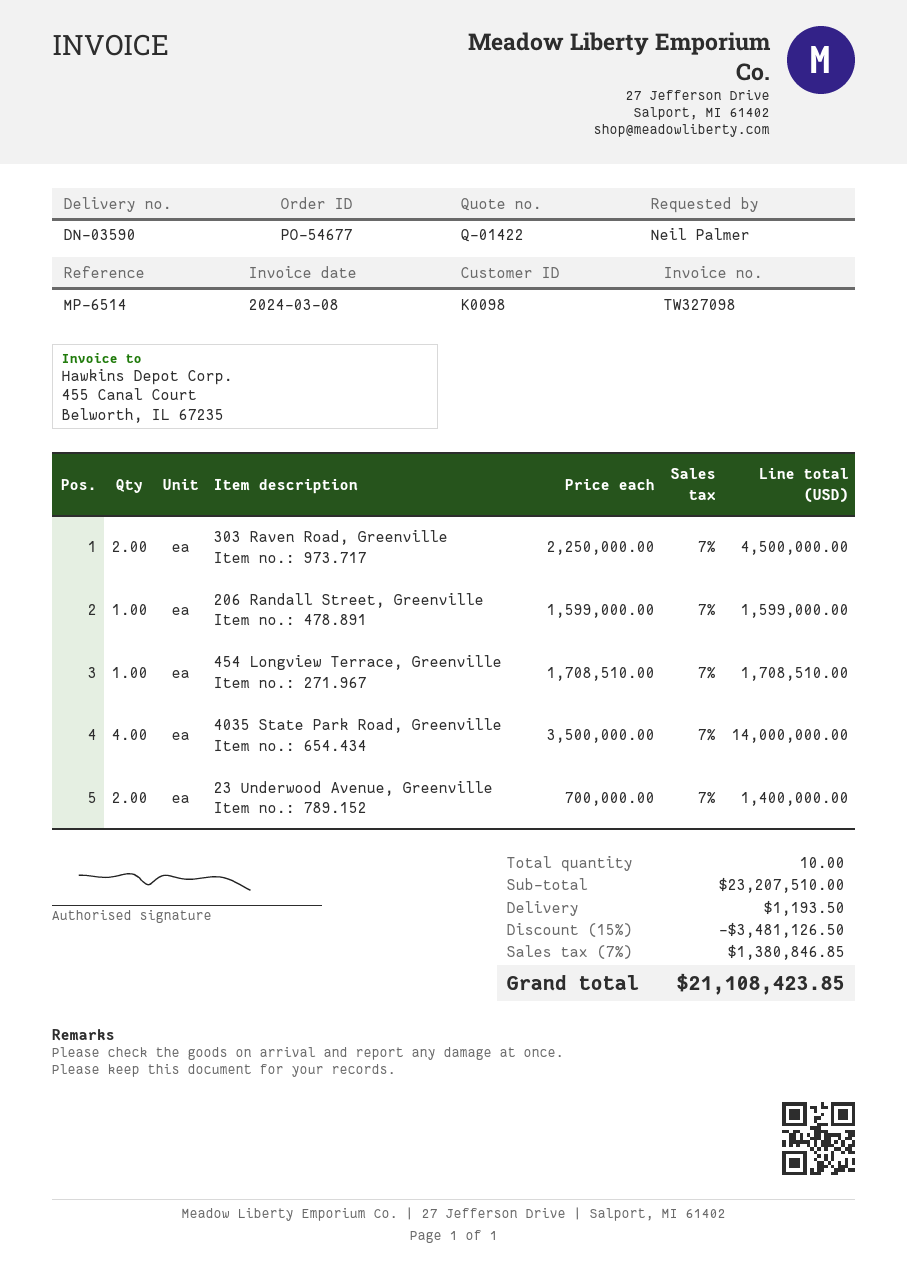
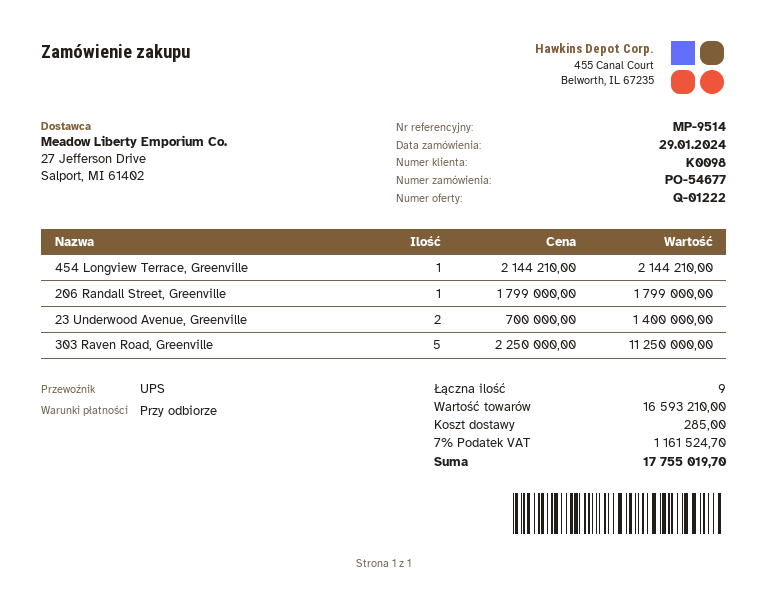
quote number: Q-01422 -> Q-01222
reference: MP-6514 -> MP-9514
303 Raven Road, Greenville: 2 x 2250000.00 = 4500000.00 -> 5 x 2250000.00 = 11250000.00
206 Randall Street, Greenville: 1 x 1599000.00 = 1599000.00 -> 1 x 1799000.00 = 1799000.00
454 Longview Terrace, Greenville: 1 x 1708510.00 = 1708510.00 -> 1 x 2144210.00 = 2144210.00
4035 State Park Road, Greenville: 4 x 3500000.00 = 14000000.00 -> none
total quantity: 10 -> 9
subtotal: 23207510.00 -> 16593210.00
discount: 15% = 3481126.50 -> none
shipping: 1193.50 -> 285.00
tax: 7% = 1380846.85 -> 7% = 1161524.70
total: 21108423.85 -> 17755019.70

